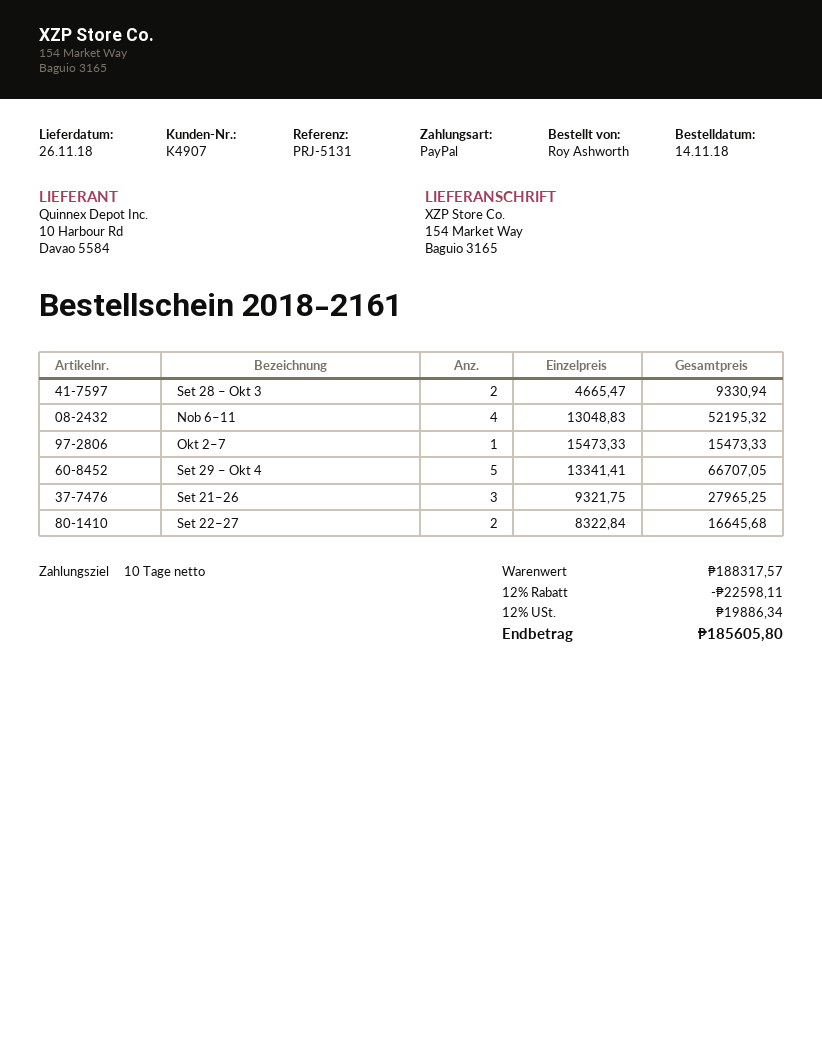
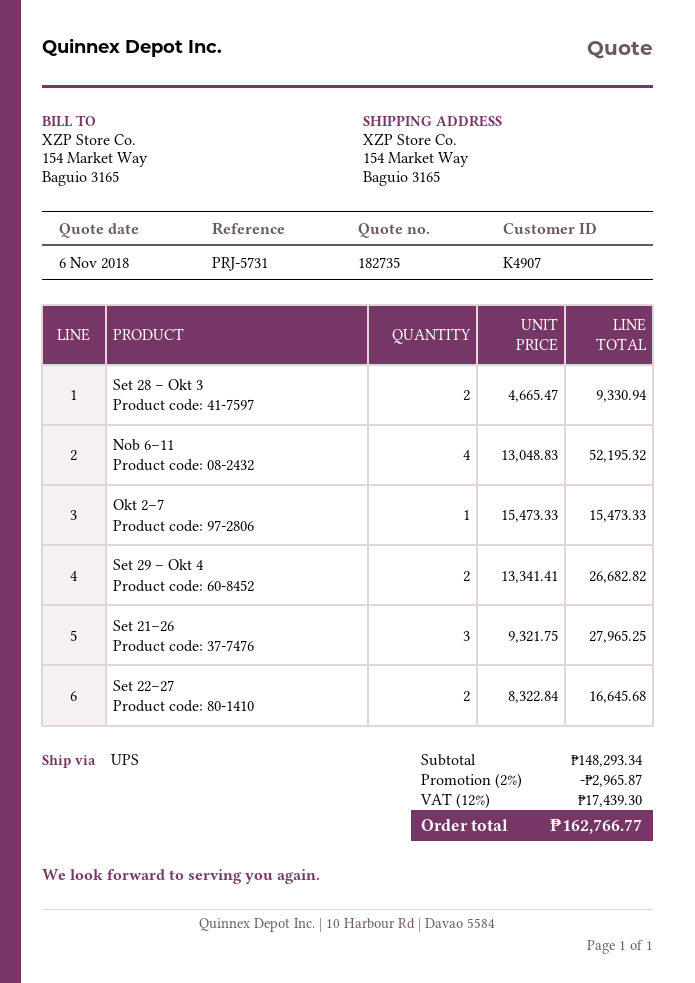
reference: PRJ-5131 -> PRJ-5731
Set 29 – Okt 4: 5 x 13341.41 = 66707.05 -> 2 x 13341.41 = 26682.82
subtotal: 188317.57 -> 148293.34
discount: 12% = 22598.11 -> 2% = 2965.87
tax: 12% = 19886.34 -> 12% = 17439.30
total: 185605.80 -> 162766.77

